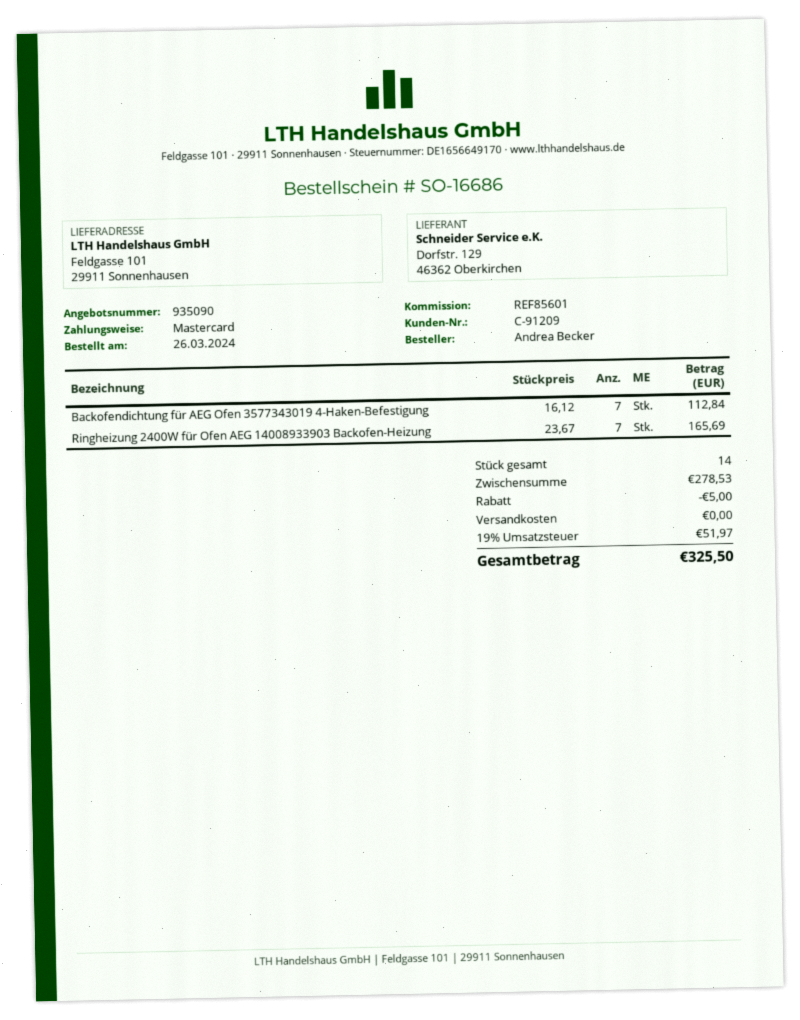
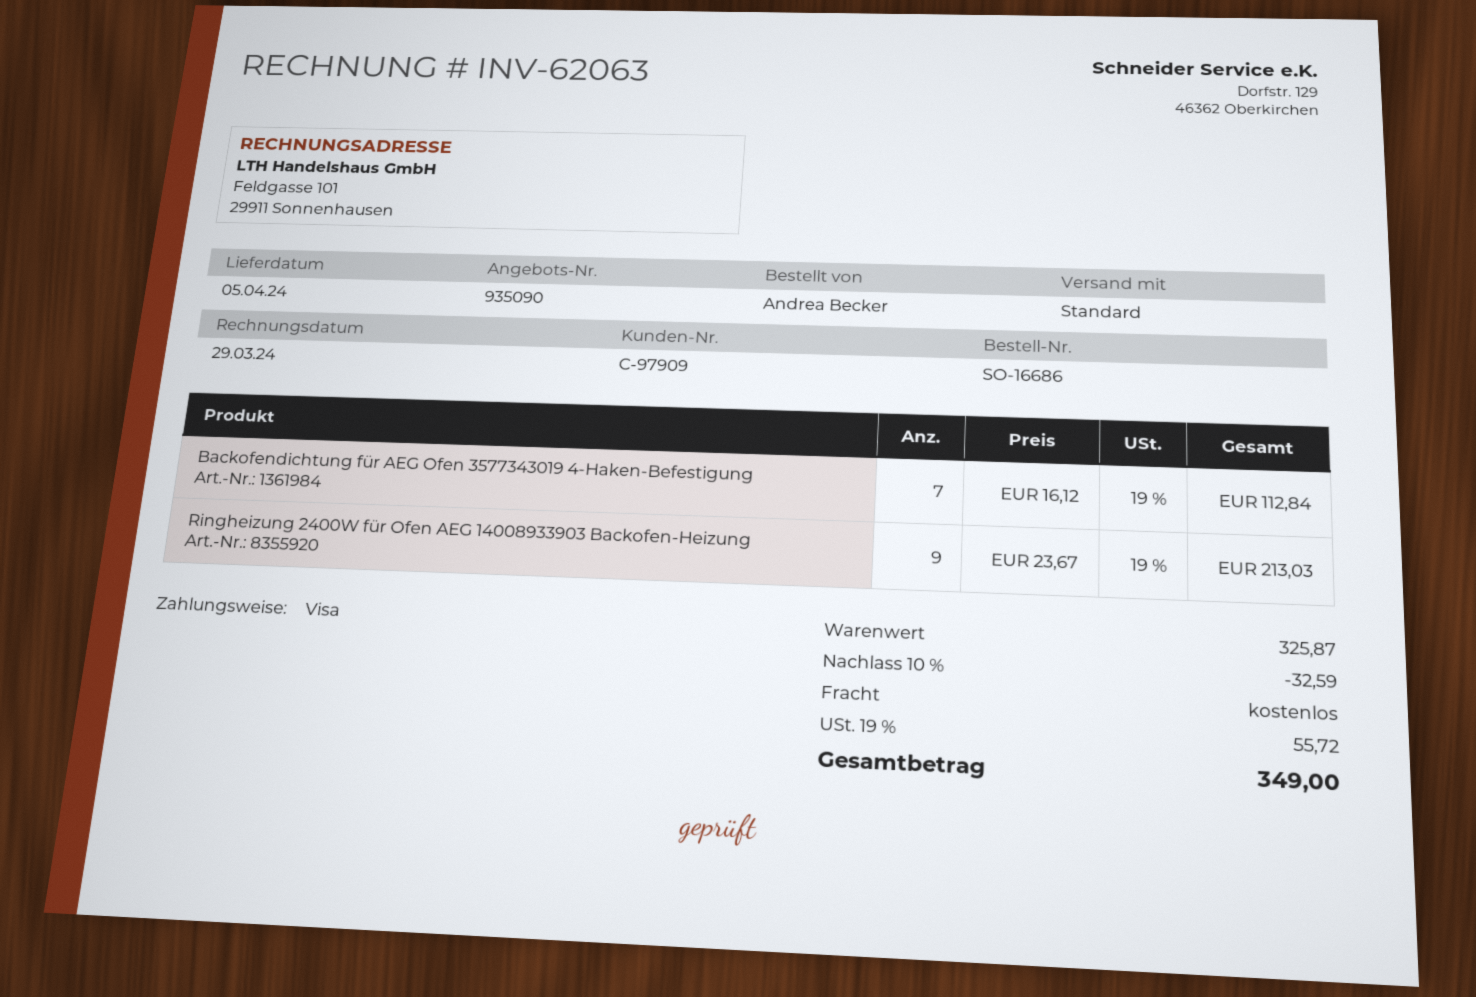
customer number: C-91209 -> C-97909
payment method: Mastercard -> Visa
Ringheizung 2400W für Ofen AEG 14008933903 Backofen-Heizung: 7 x 23.67 = 165.69 -> 9 x 23.67 = 213.03
subtotal: 278.53 -> 325.87
discount: 5.00 -> 32.59
tax: 19% = 51.97 -> 19% = 55.72
total: 325.50 -> 349.00

